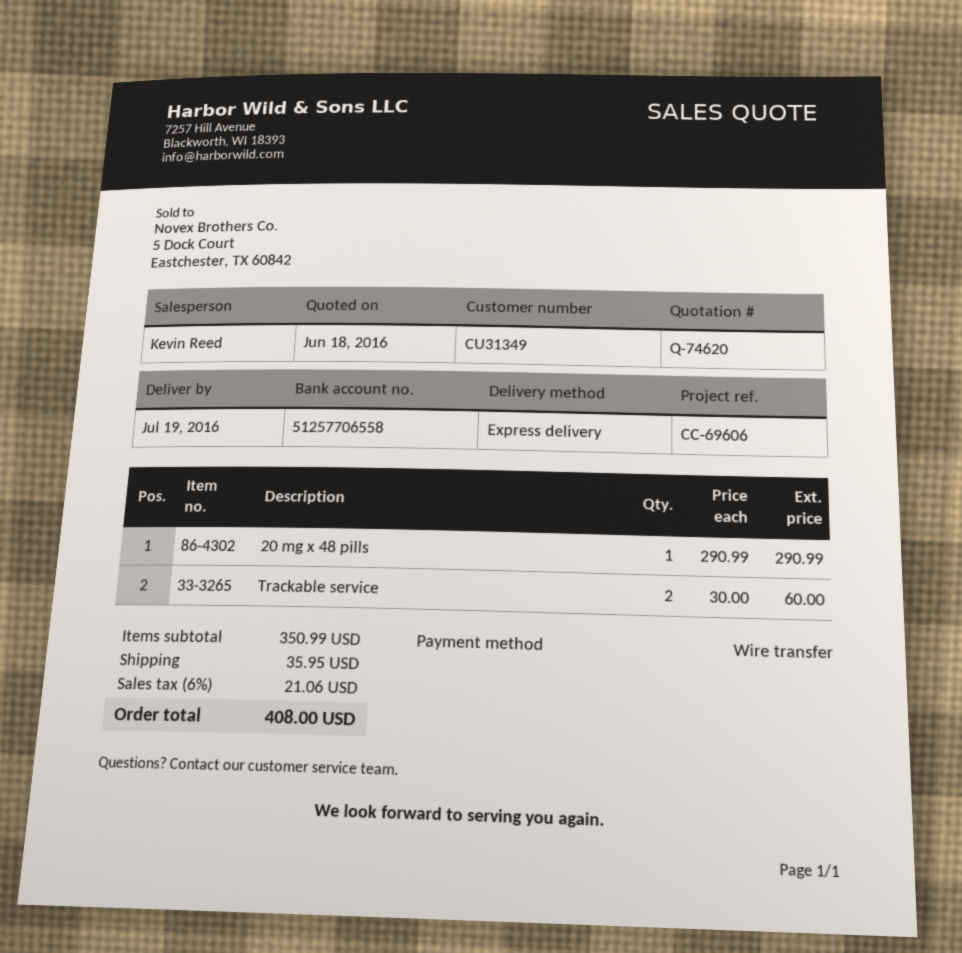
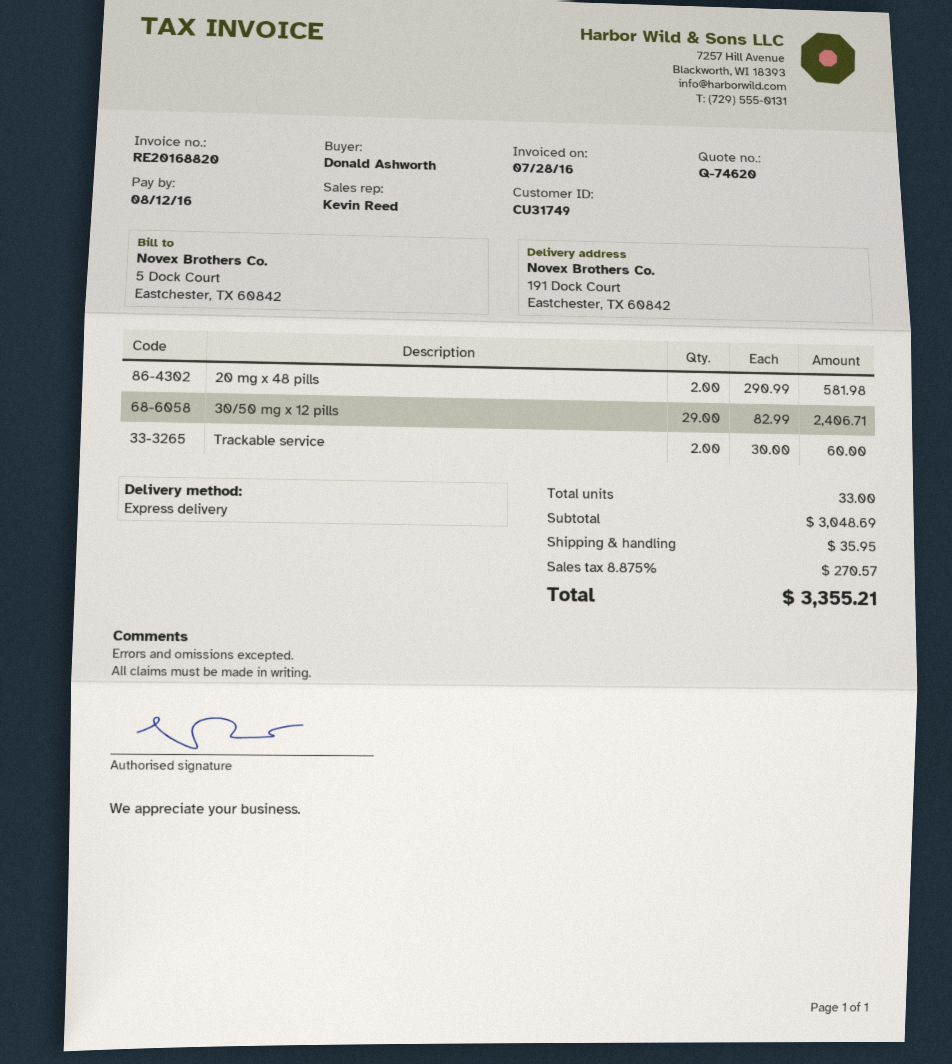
customer number: CU31349 -> CU31749
20 mg x 48 pills: 1 x 290.99 = 290.99 -> 2 x 290.99 = 581.98
30/50 mg x 12 pills: none -> 29 x 82.99 = 2406.71
subtotal: 350.99 -> 3048.69
tax: 6% = 21.06 -> 8.875% = 270.57
total: 408.00 -> 3355.21

